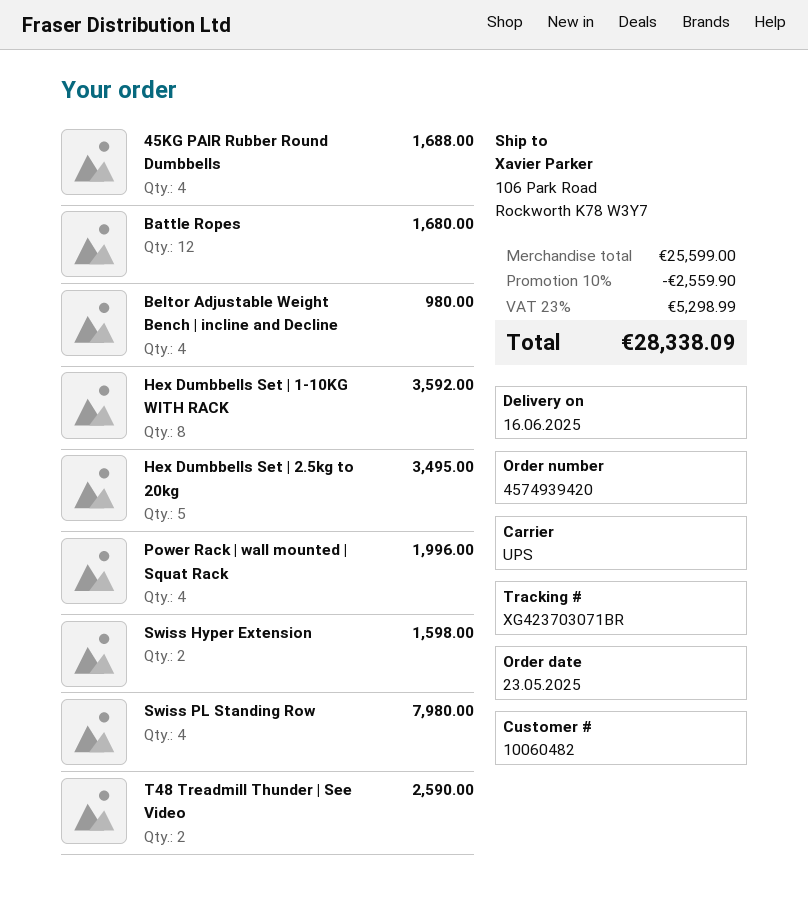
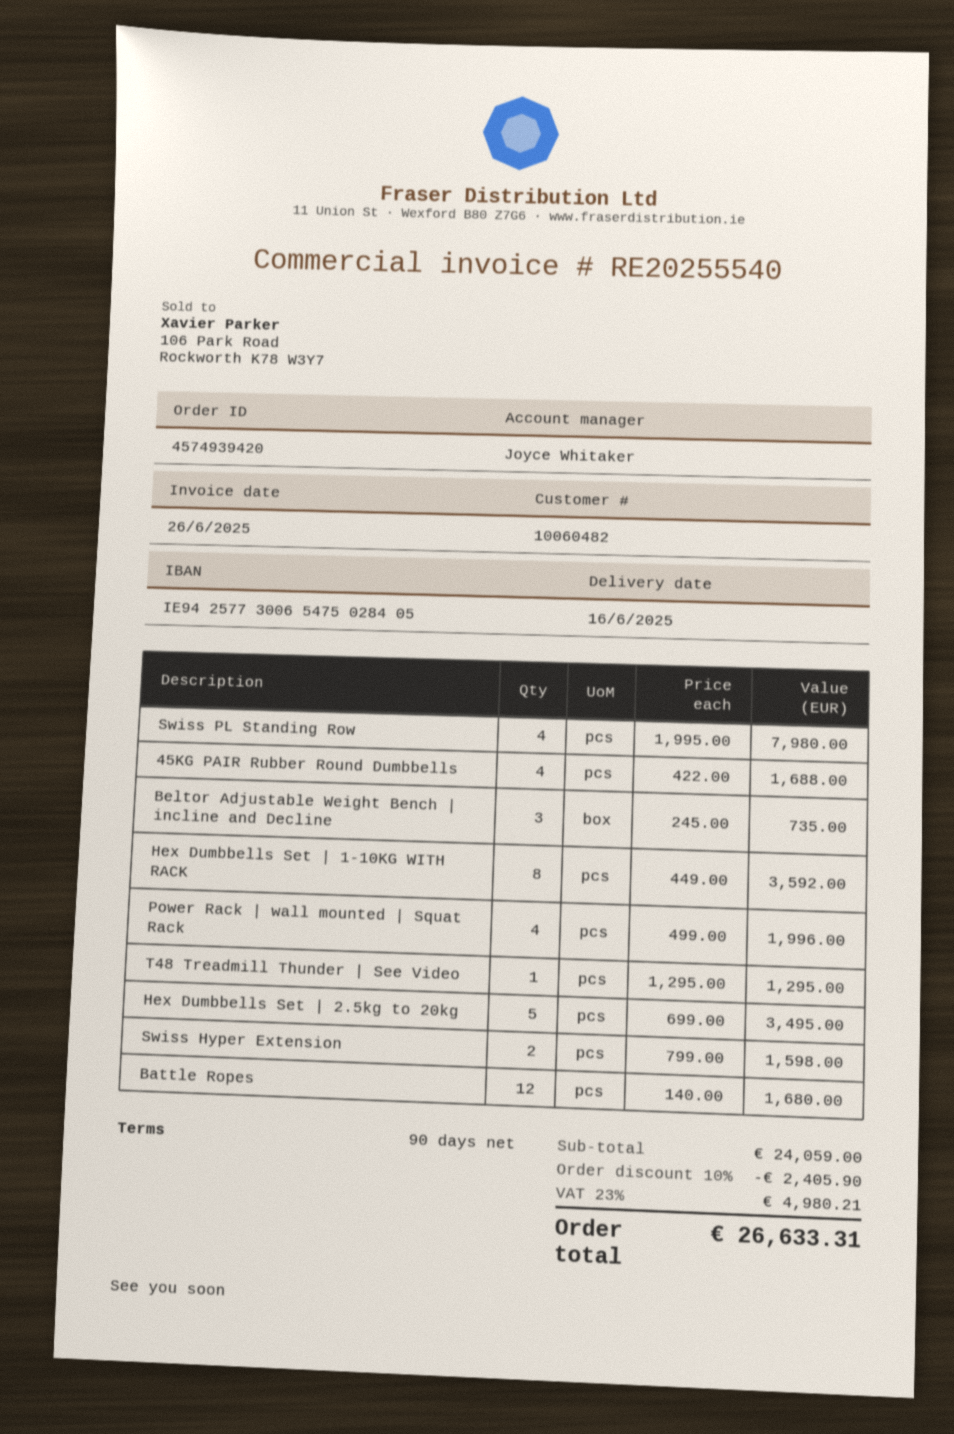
Beltor Adjustable Weight Bench | incline and Decline: 4 for 980.00 -> 3 for 735.00
T48 Treadmill Thunder | See Video: 2 for 2590.00 -> 1 for 1295.00
subtotal: 25599.00 -> 24059.00
discount: 10% = 2559.90 -> 10% = 2405.90
tax: 23% = 5298.99 -> 23% = 4980.21
total: 28338.09 -> 26633.31

